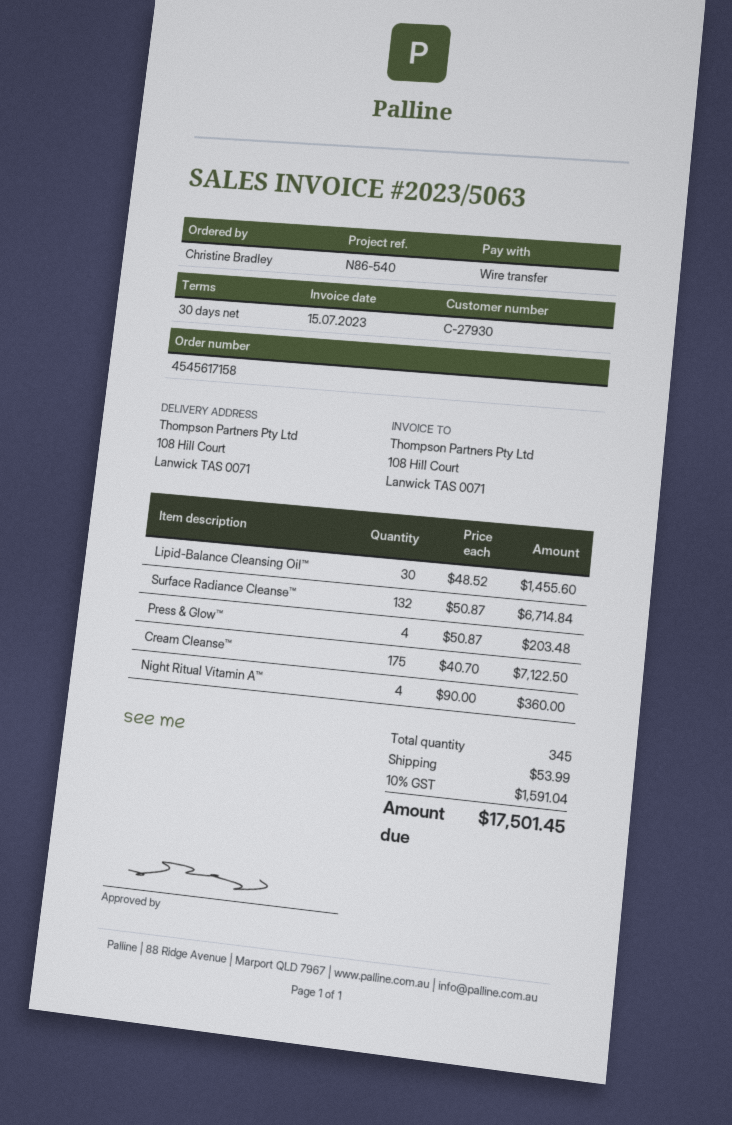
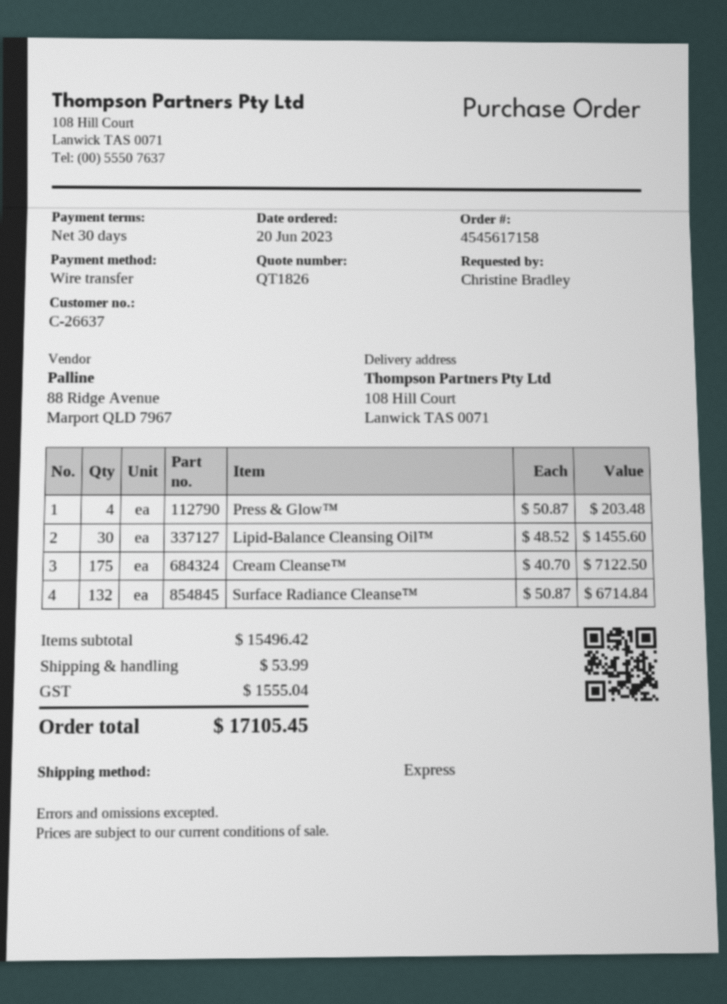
customer number: C-27930 -> C-26637
Night Ritual Vitamin A™: 4 x 90.00 = 360.00 -> none
tax: 1591.04 -> 1555.04
total: 17501.45 -> 17105.45

